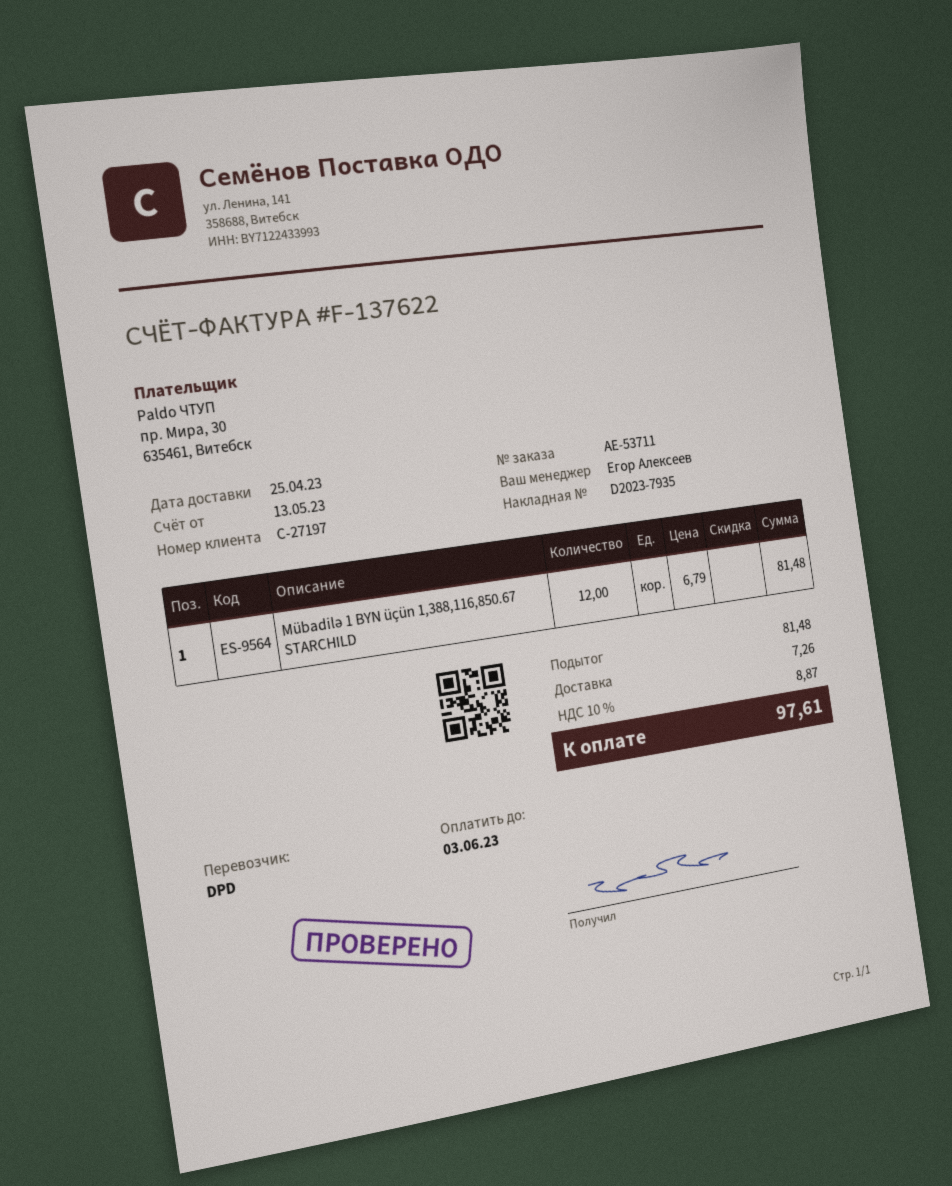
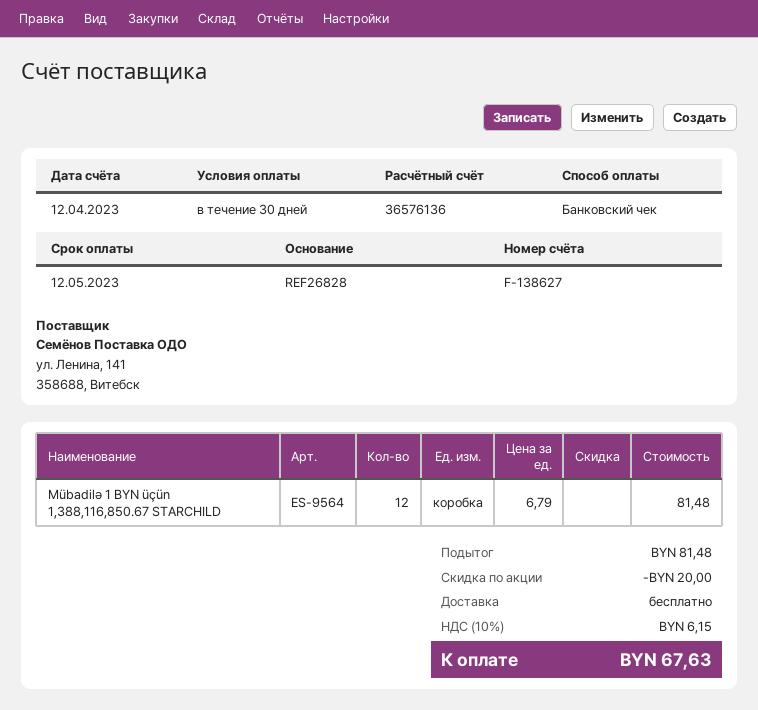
invoice number: F-137622 -> F-138627
invoice date: 2023-05-13 -> 2023-04-12
due date: 2023-06-03 -> 2023-05-12
discount: none -> 20.00
shipping: 7.26 -> 0.00
tax: 10% = 8.87 -> 10% = 6.15
total: 97.61 -> 67.63

